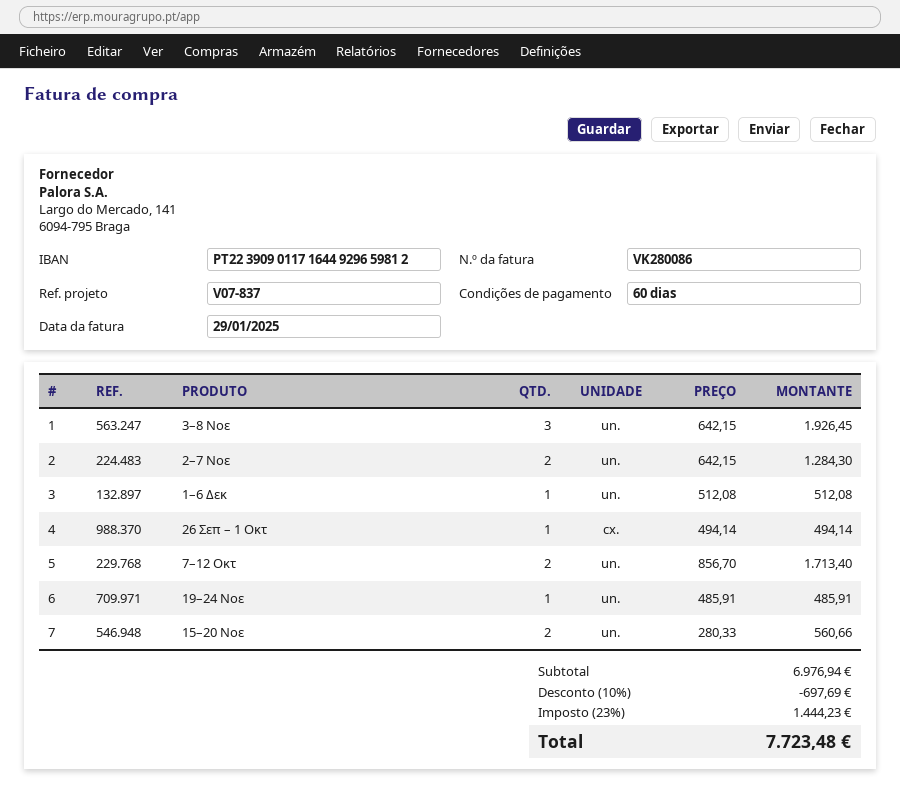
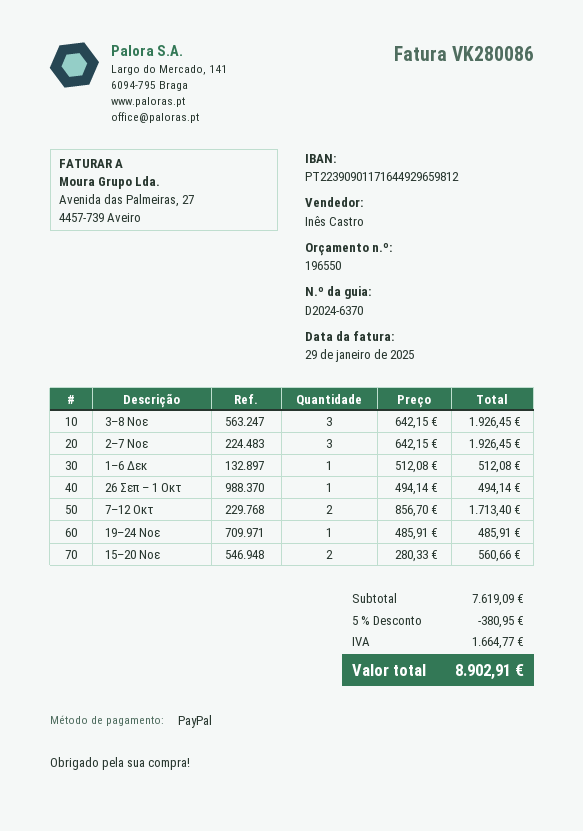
2–7 Νοε: 2 x 642.15 = 1284.30 -> 3 x 642.15 = 1926.45
subtotal: 6976.94 -> 7619.09
discount: 10% = 697.69 -> 5% = 380.95
tax: 1444.23 -> 1664.77
total: 7723.48 -> 8902.91

